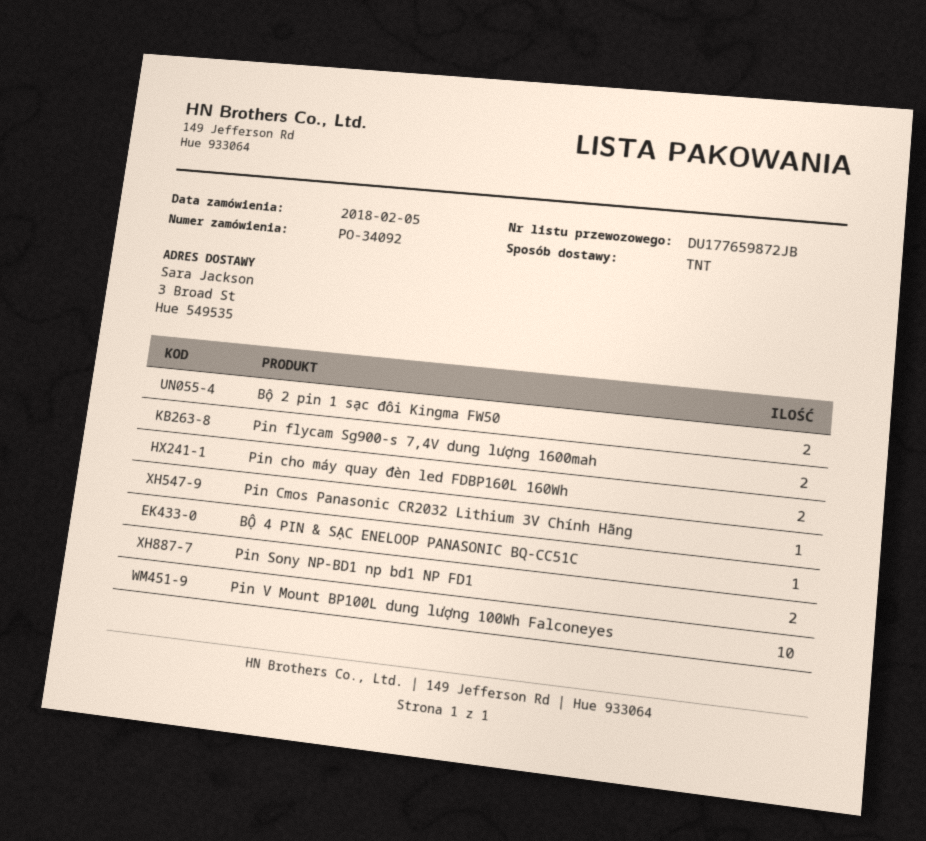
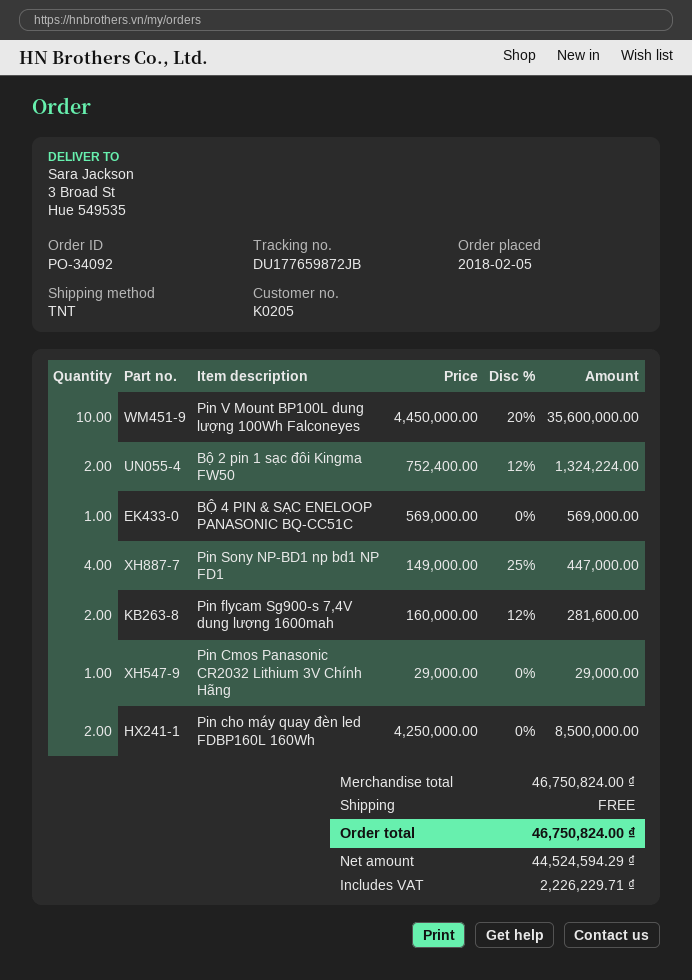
Pin Sony NP-BD1 np bd1 NP FD1: 2 -> 4

